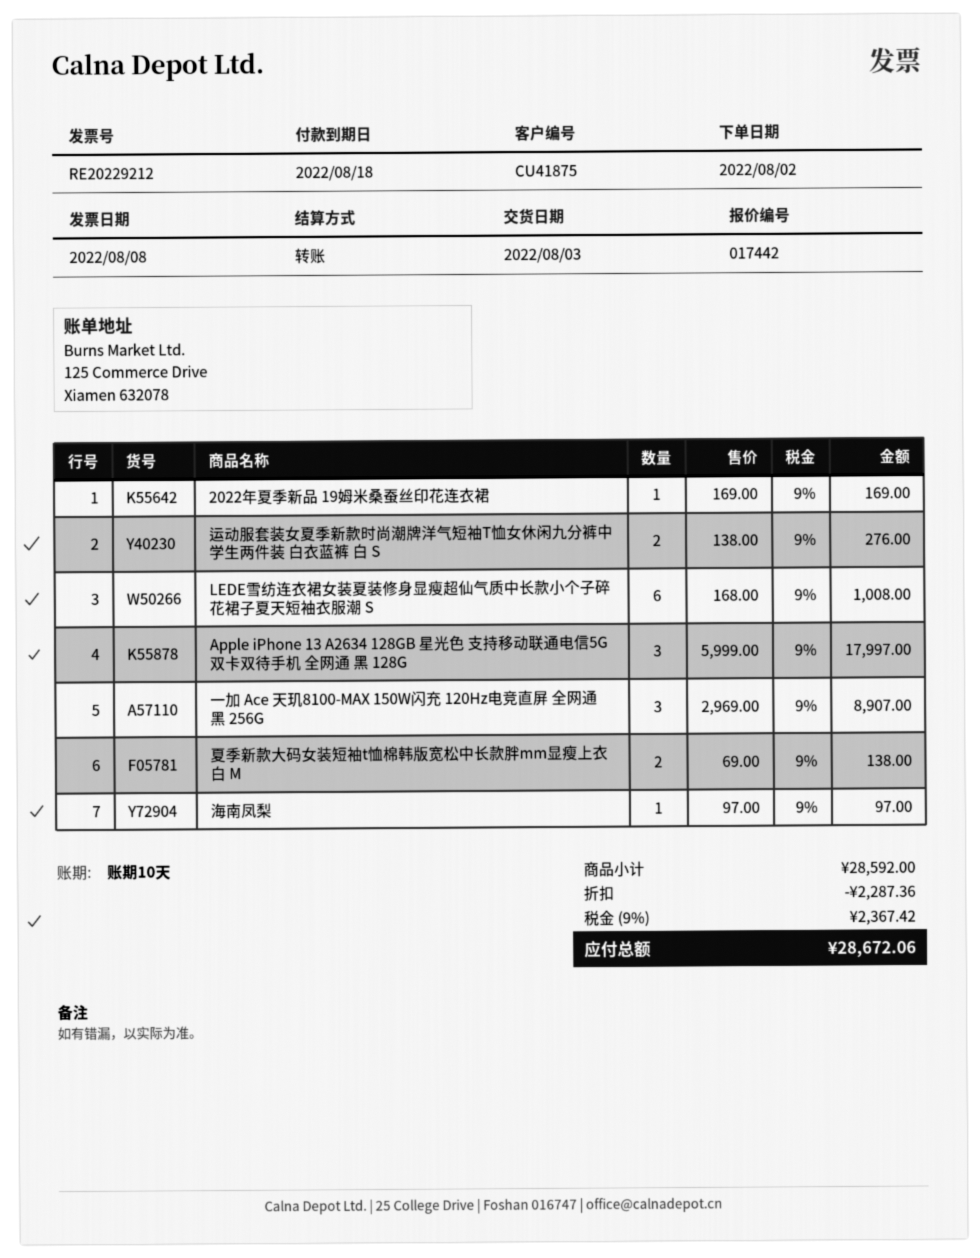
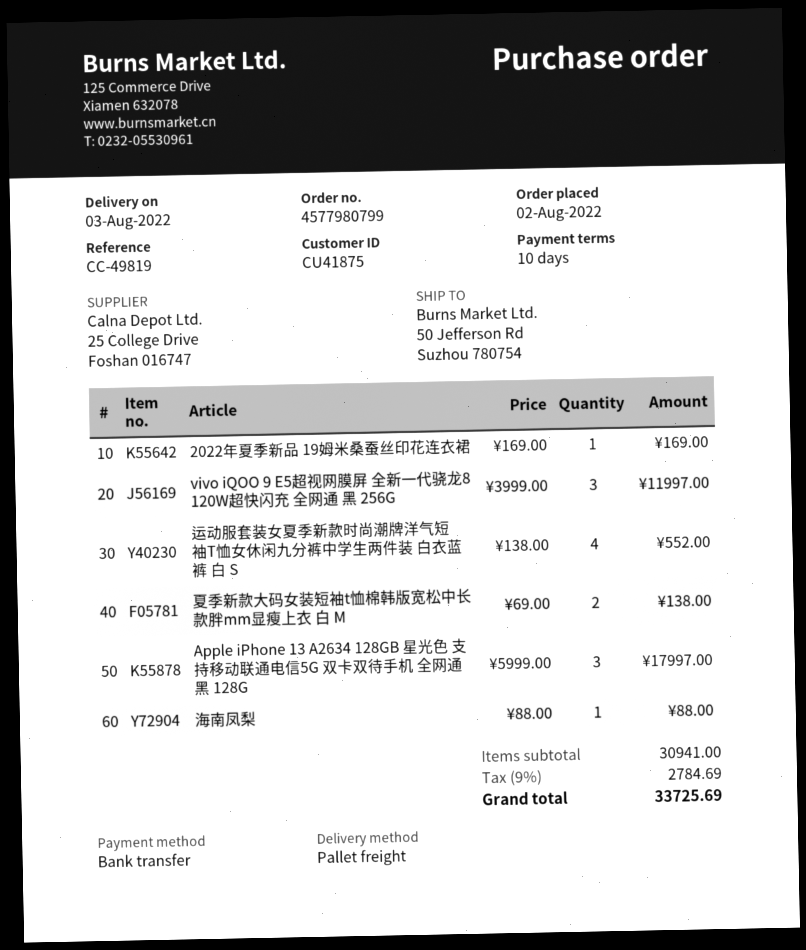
运动服套装女夏季新款时尚潮牌洋气短袖T恤女休闲九分裤中学生两件装 白衣蓝裤 白 S: 2 x 138.00 = 276.00 -> 4 x 138.00 = 552.00
LEDE雪纺连衣裙女装夏装修身显瘦超仙气质中长款小个子碎花裙子夏天短袖衣服潮 S: 6 x 168.00 = 1008.00 -> none
一加 Ace 天玑8100-MAX 150W闪充 120Hz电竞直屏 全网通 黑 256G: 3 x 2969.00 = 8907.00 -> none
海南凤梨: 1 x 97.00 = 97.00 -> 1 x 88.00 = 88.00
vivo iQOO 9 E5超视网膜屏 全新一代骁龙8 120W超快闪充 全网通 黑 256G: none -> 3 x 3999.00 = 11997.00
subtotal: 28592.00 -> 30941.00
discount: 2287.36 -> none
tax: 9% = 2367.42 -> 9% = 2784.69
total: 28672.06 -> 33725.69

